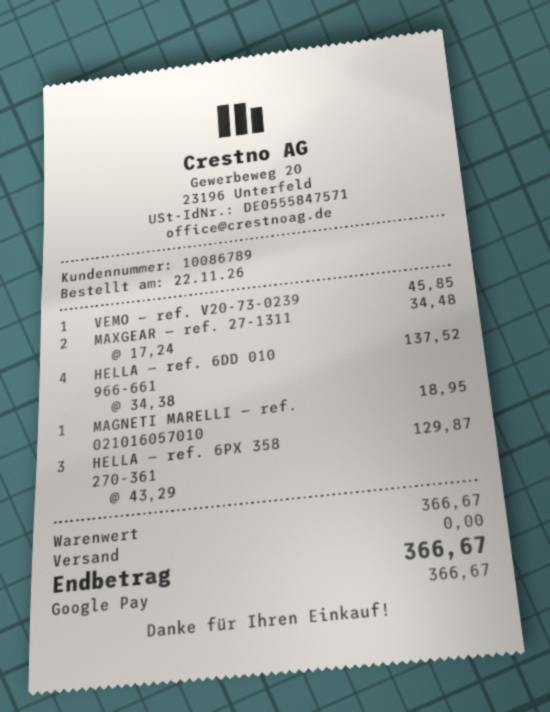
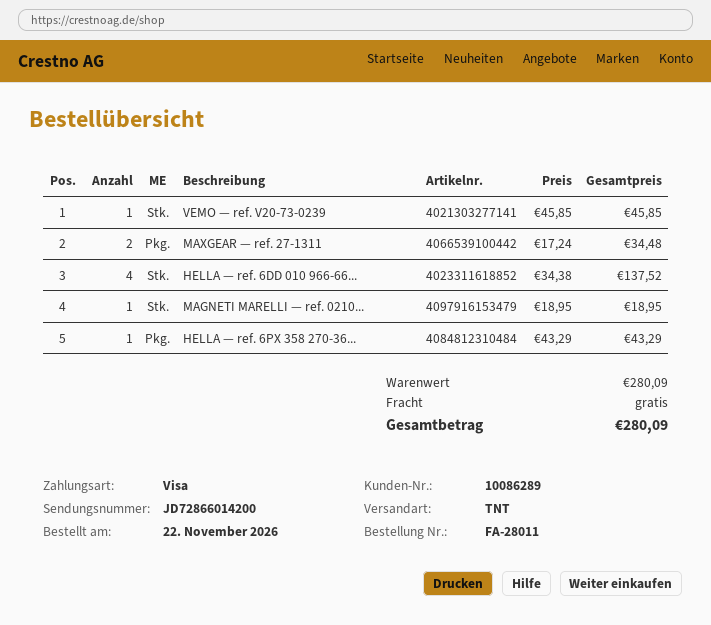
customer number: 10086789 -> 10086289
payment method: Google Pay -> Visa
HELLA — ref. 6PX 358 270-361: 3 x 43.29 = 129.87 -> 1 x 43.29 = 43.29
subtotal: 366.67 -> 280.09
total: 366.67 -> 280.09

